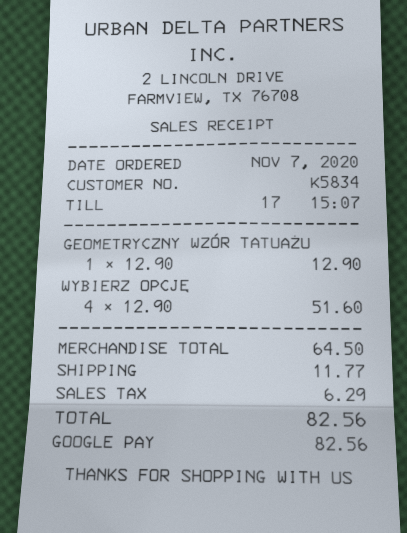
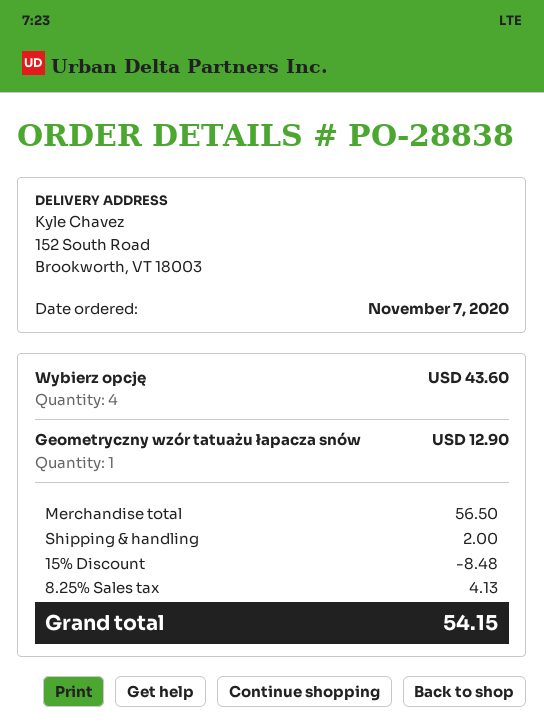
WYBIERZ OPCJĘ: 4 for 51.60 -> 4 for 43.60
subtotal: 64.50 -> 56.50
discount: none -> 15% = 8.48
shipping: 11.77 -> 2.00
tax: 6.29 -> 4.13
total: 82.56 -> 54.15

